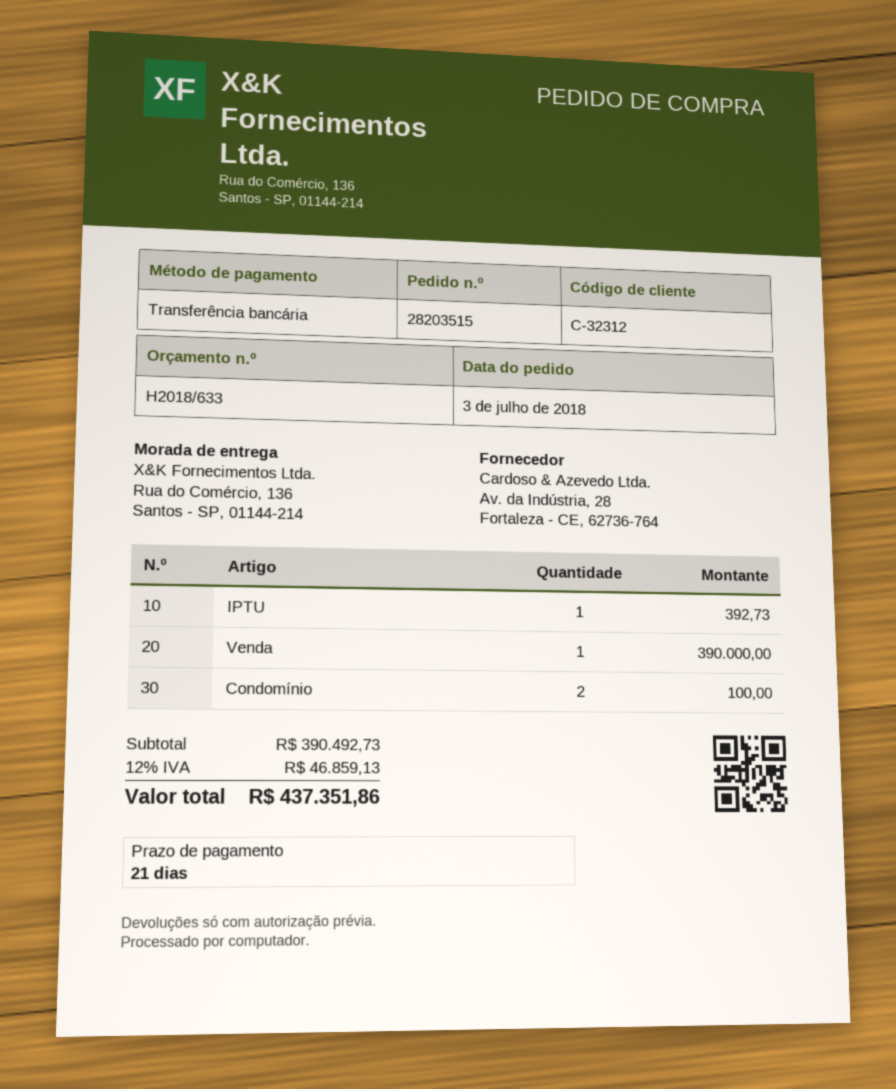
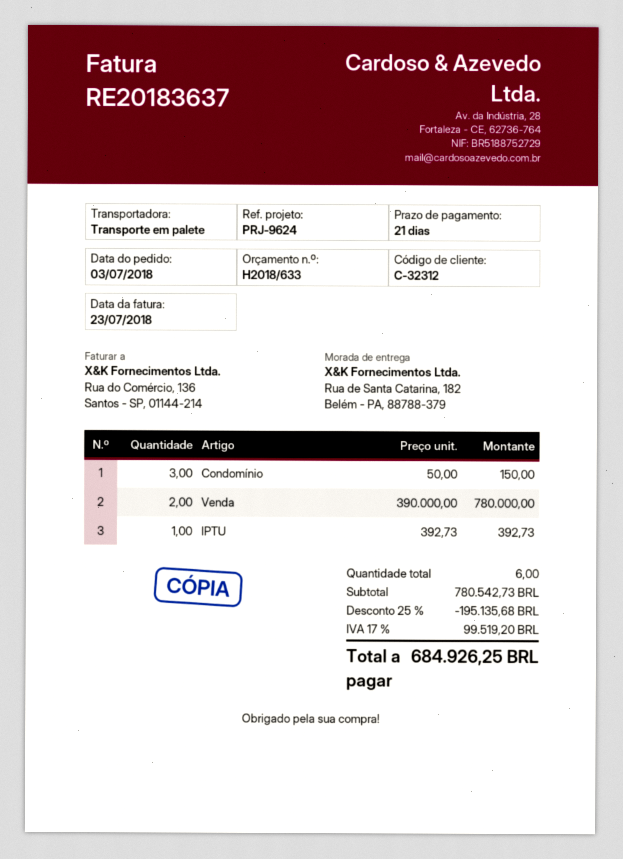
ship to: Rua do Comércio, 136, Santos - SP, 01144-214 -> Rua de Santa Catarina, 182, Belém - PA, 88788-379
Venda: 1 for 390000.00 -> 2 for 780000.00
Condomínio: 2 for 100.00 -> 3 for 150.00
subtotal: 390492.73 -> 780542.73
discount: none -> 25% = 195135.68
tax: 12% = 46859.13 -> 17% = 99519.20
total: 437351.86 -> 684926.25

